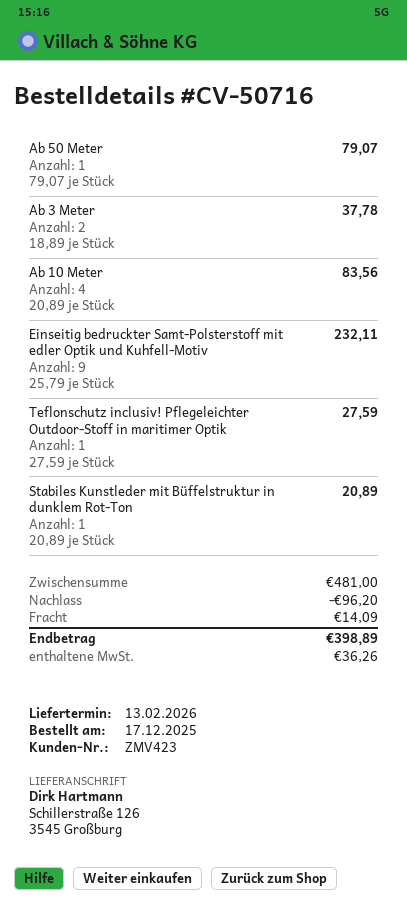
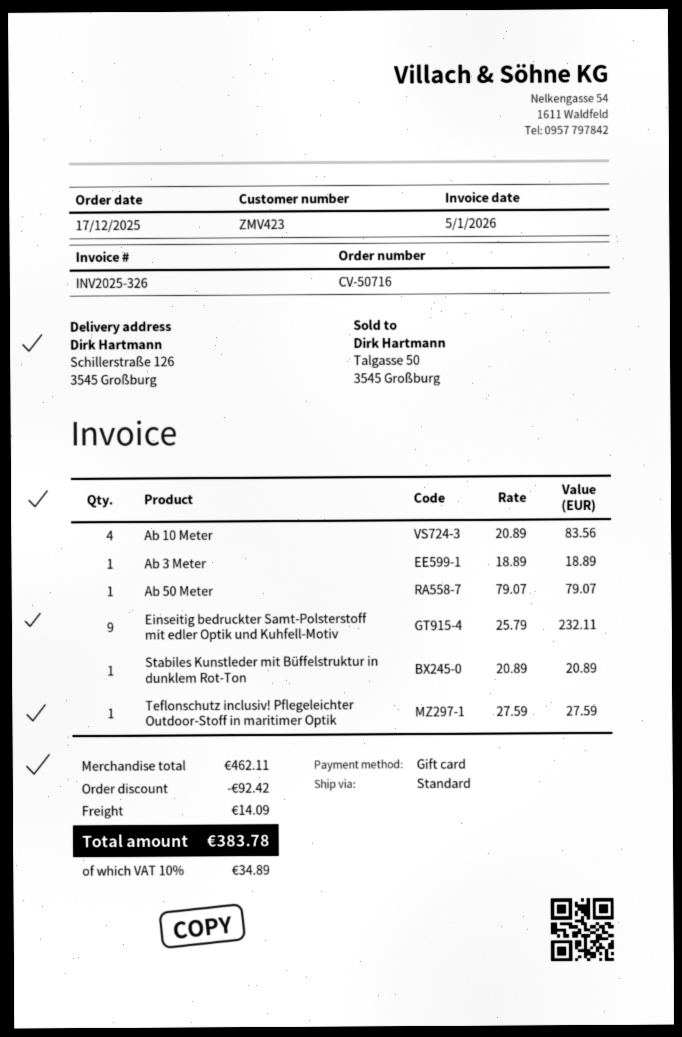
Ab 3 Meter: 2 x 18.89 = 37.78 -> 1 x 18.89 = 18.89
subtotal: 481.00 -> 462.11
discount: 96.20 -> 92.42
tax: 36.26 -> 34.89
total: 398.89 -> 383.78

